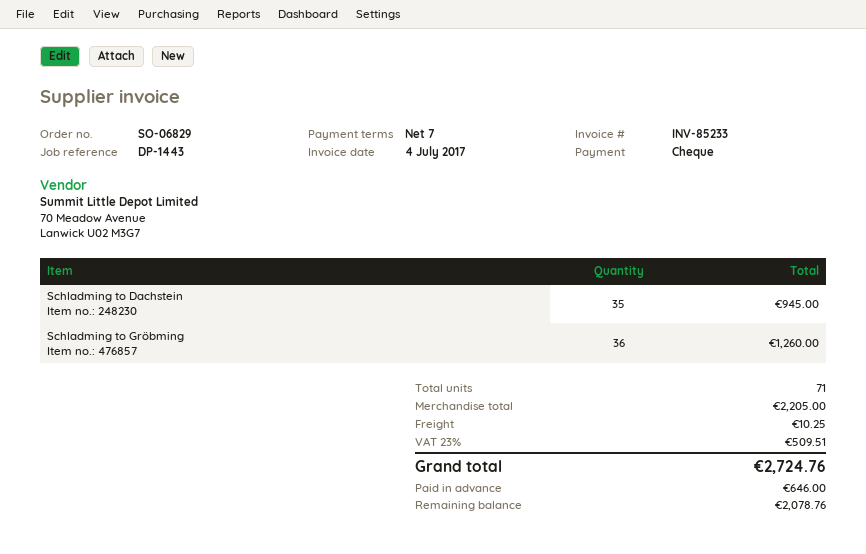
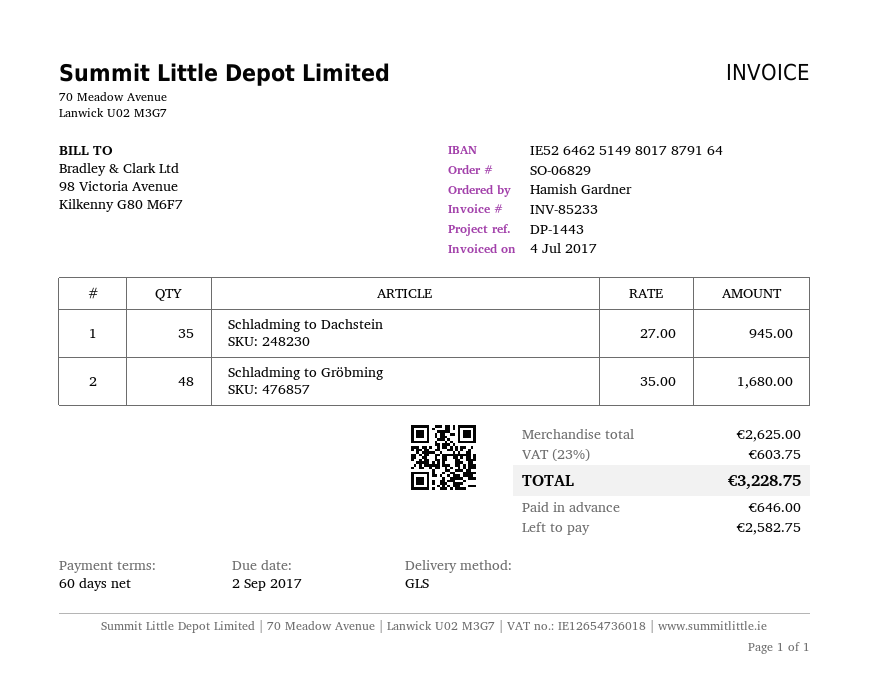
payment terms: 7 days -> 60 days
Schladming to Gröbming: 36 for 1260.00 -> 48 for 1680.00
subtotal: 2205.00 -> 2625.00
shipping: 10.25 -> none
tax: 23% = 509.51 -> 23% = 603.75
total: 2724.76 -> 3228.75
balance: 2078.76 -> 2582.75

